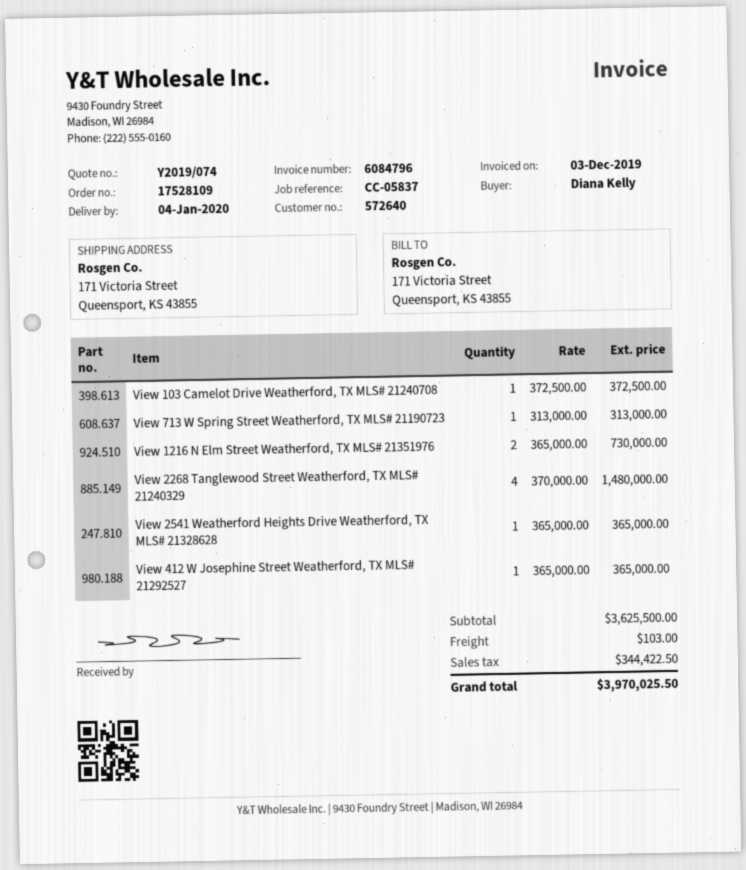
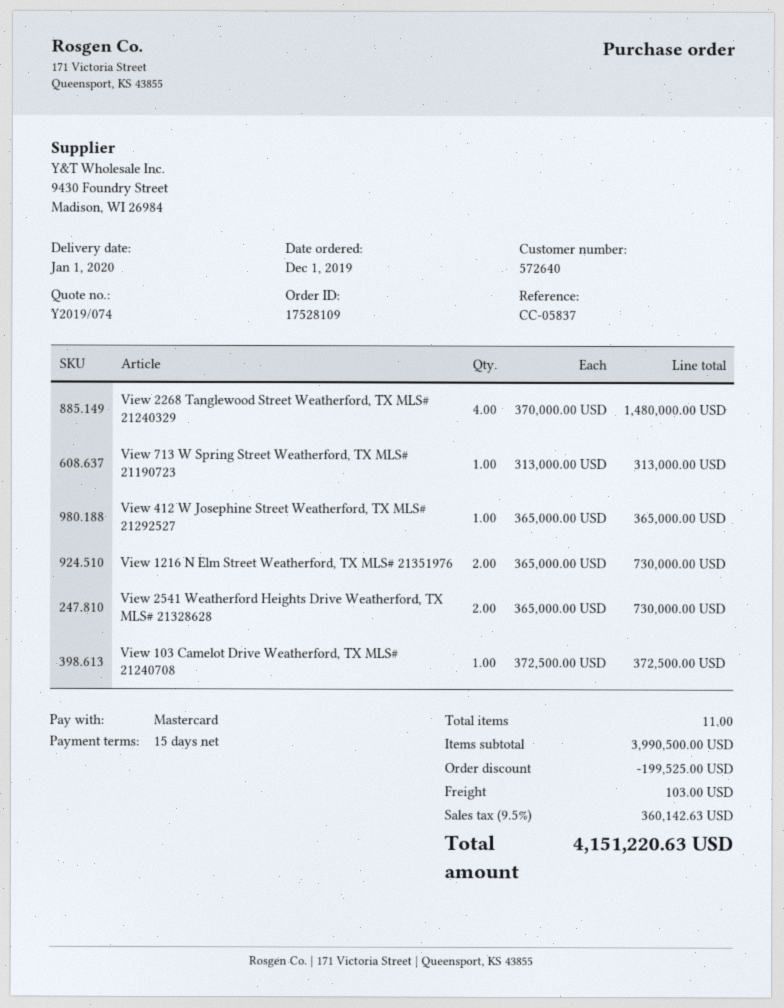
delivery date: 2020-01-04 -> 2020-01-01
View 2541 Weatherford Heights Drive Weatherford, TX MLS# 21328628: 1 x 365000.00 = 365000.00 -> 2 x 365000.00 = 730000.00
subtotal: 3625500.00 -> 3990500.00
discount: none -> 199525.00
tax: 344422.50 -> 360142.63
total: 3970025.50 -> 4151220.63

